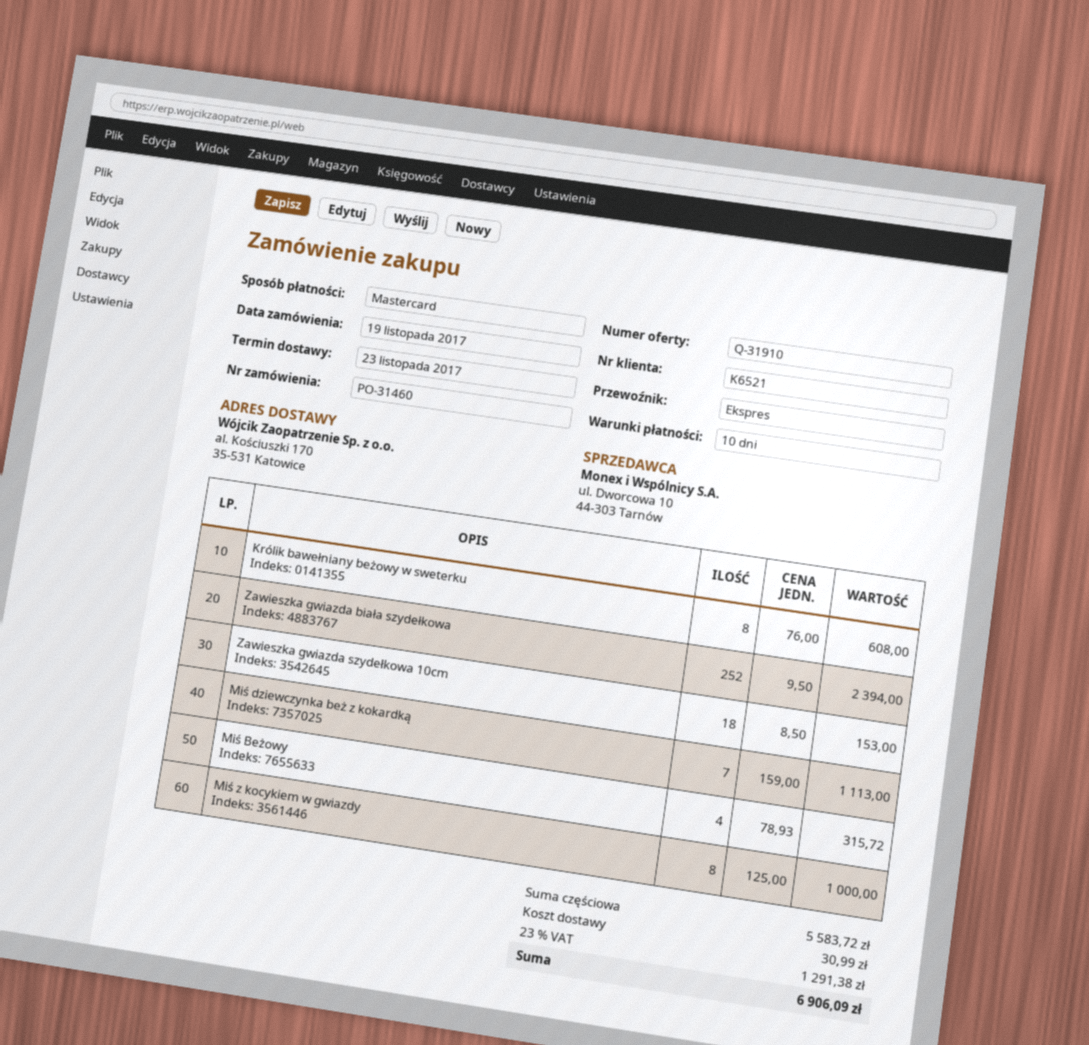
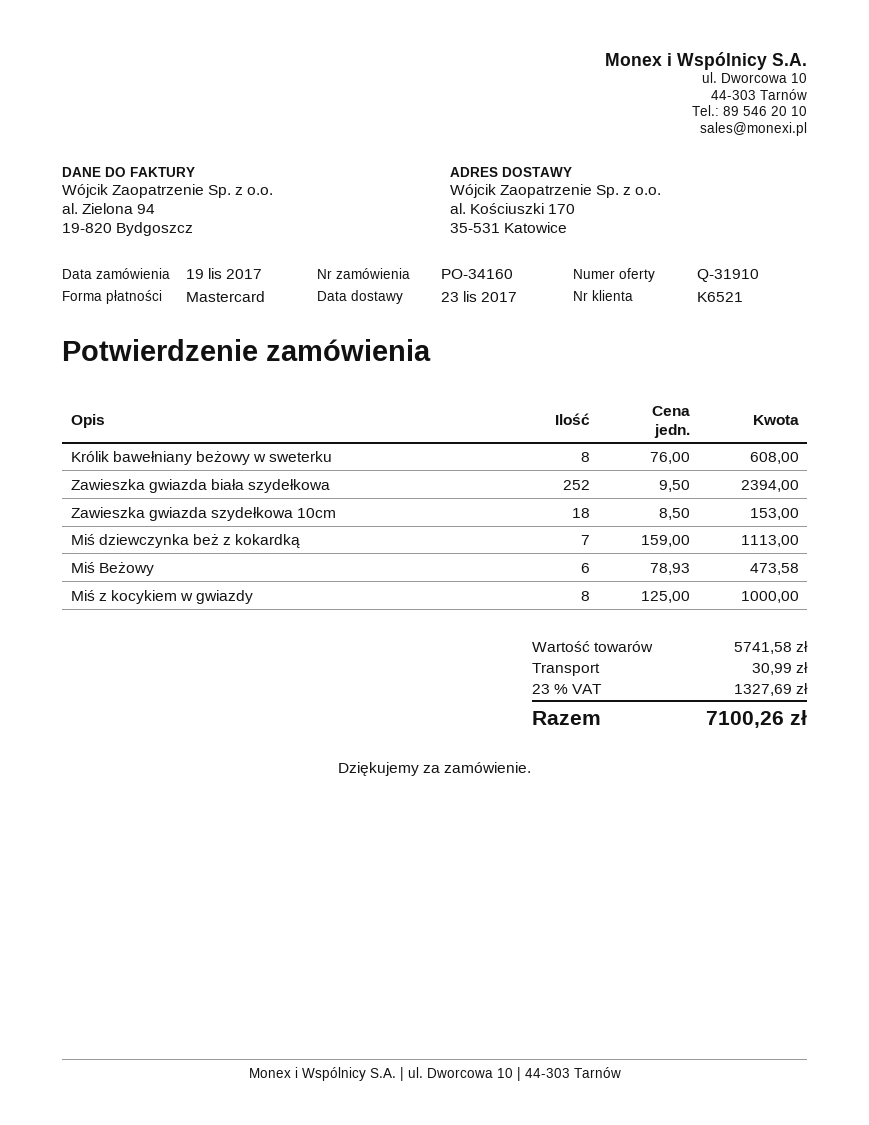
order number: PO-31460 -> PO-34160
Miś Beżowy: 4 x 78.93 = 315.72 -> 6 x 78.93 = 473.58
subtotal: 5583.72 -> 5741.58
tax: 23% = 1291.38 -> 23% = 1327.69
total: 6906.09 -> 7100.26

